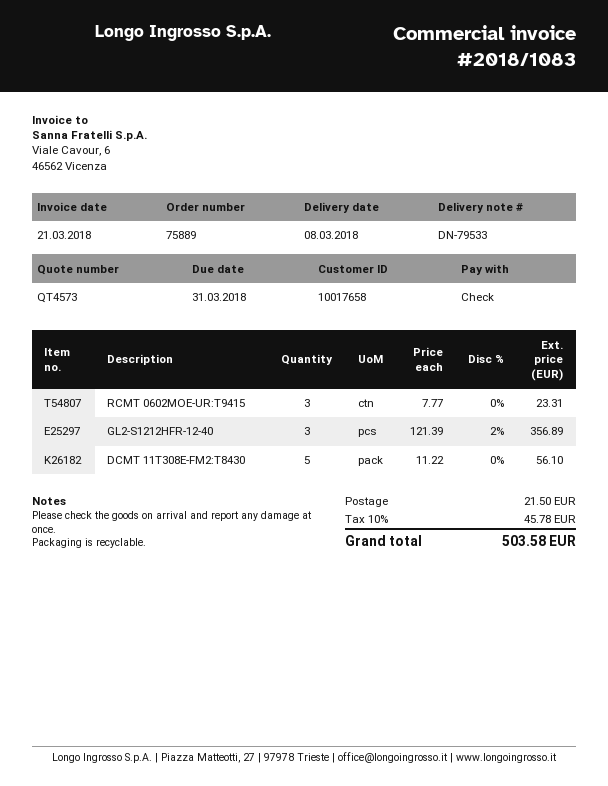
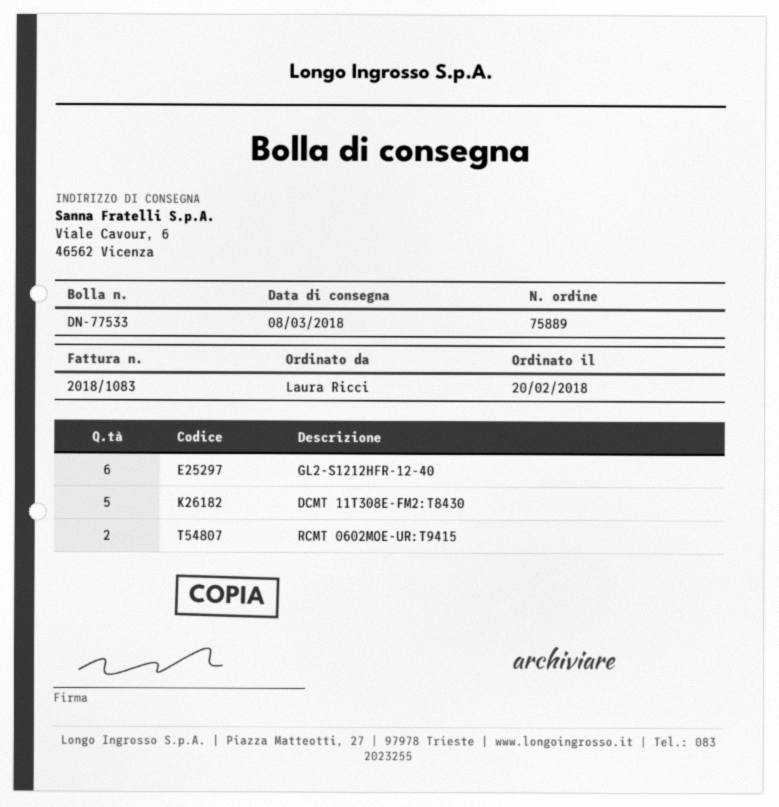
delivery note number: DN-79533 -> DN-77533
RCMT 0602MOE-UR:T9415: 3 -> 2
GL2-S1212HFR-12-40: 3 -> 6

